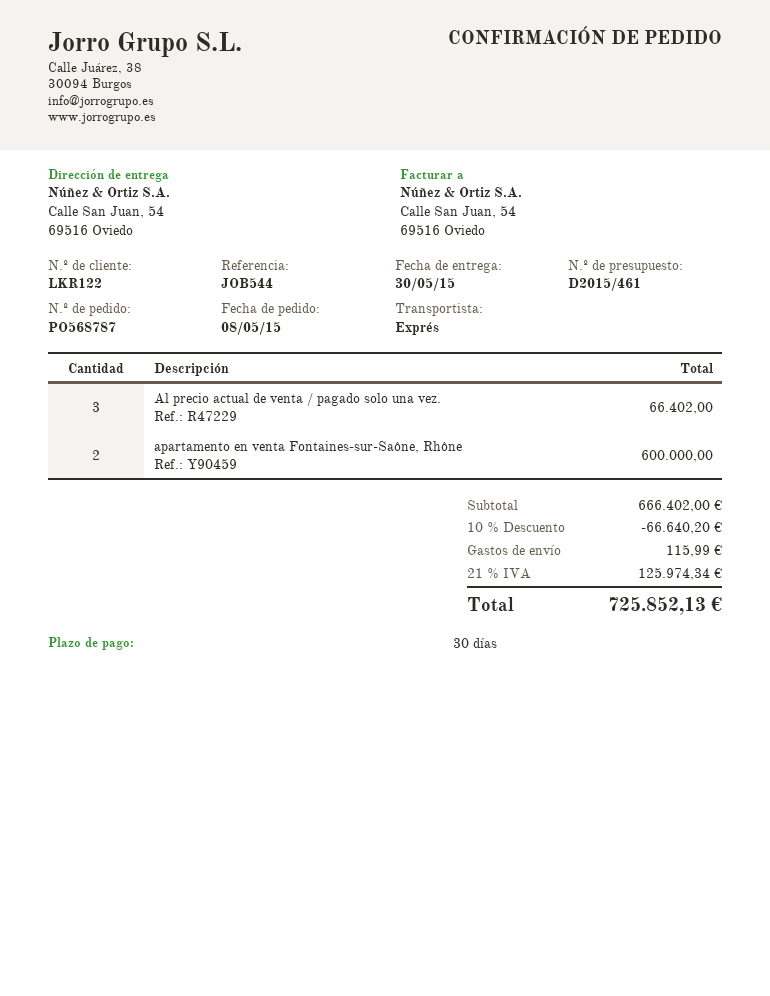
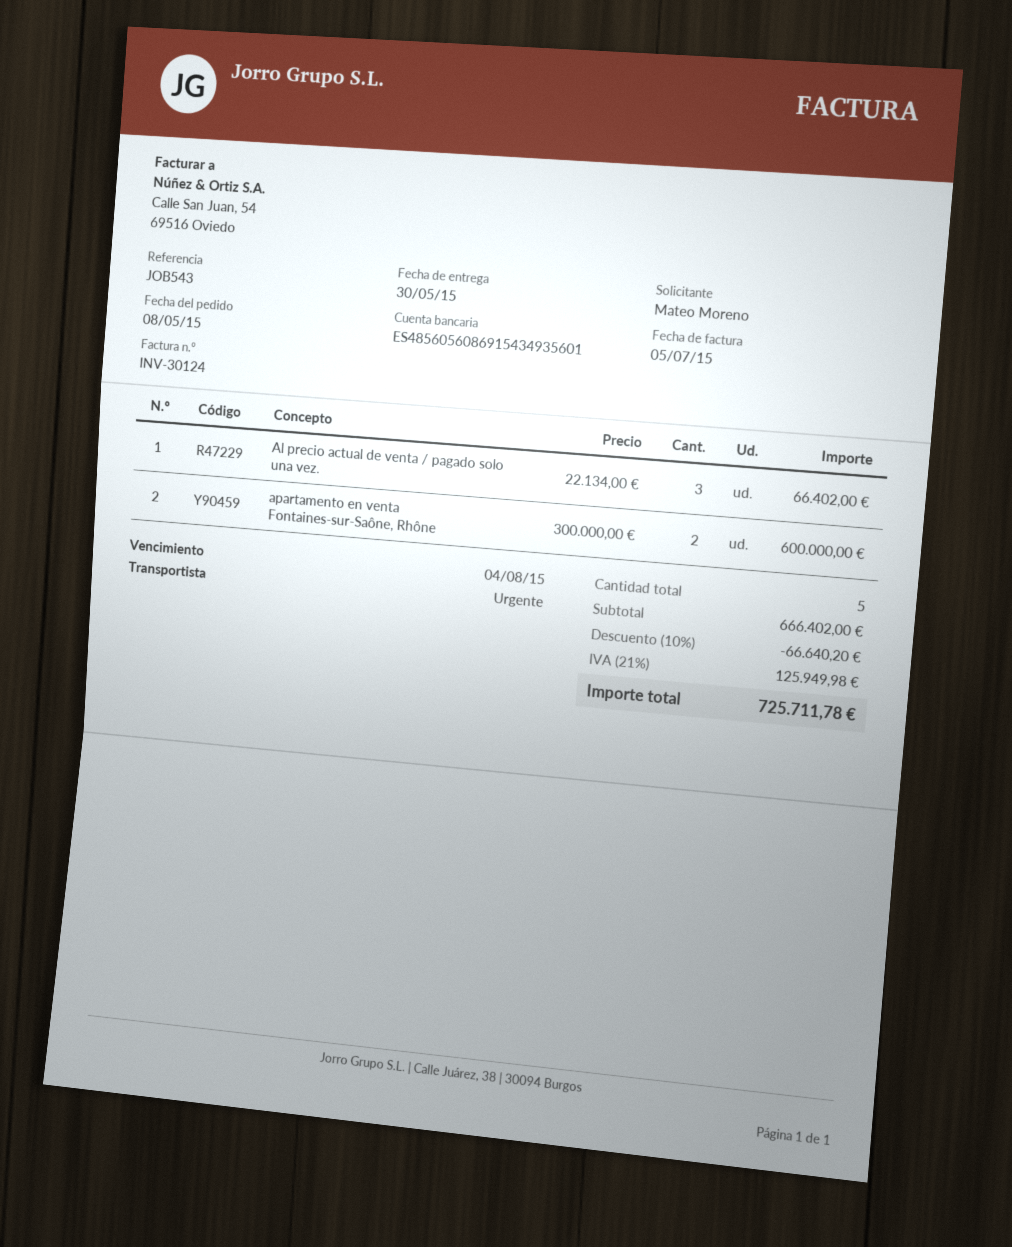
reference: JOB544 -> JOB543
shipping: 115.99 -> none
tax: 21% = 125974.34 -> 21% = 125949.98
total: 725852.13 -> 725711.78

